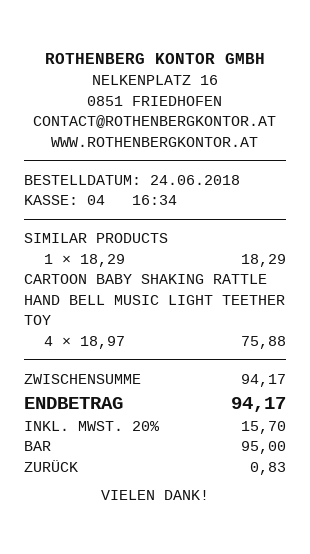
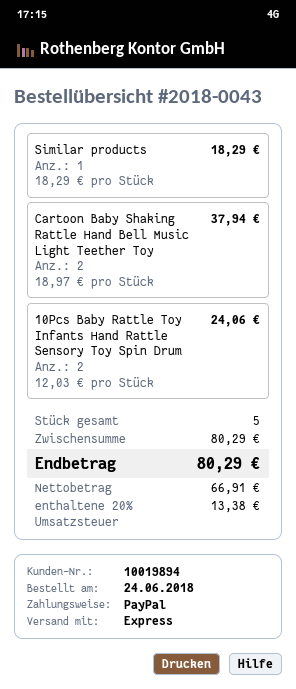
payment method: cash -> PayPal
CARTOON BABY SHAKING RATTLE HAND BELL MUSIC LIGHT TEETHER TOY: 4 x 18.97 = 75.88 -> 2 x 18.97 = 37.94
10Pcs Baby Rattle Toy Infants Hand Rattle Sensory Toy Spin Drum: none -> 2 x 12.03 = 24.06
subtotal: 94.17 -> 80.29
tax: 20% = 15.70 -> 20% = 13.38
total: 94.17 -> 80.29

